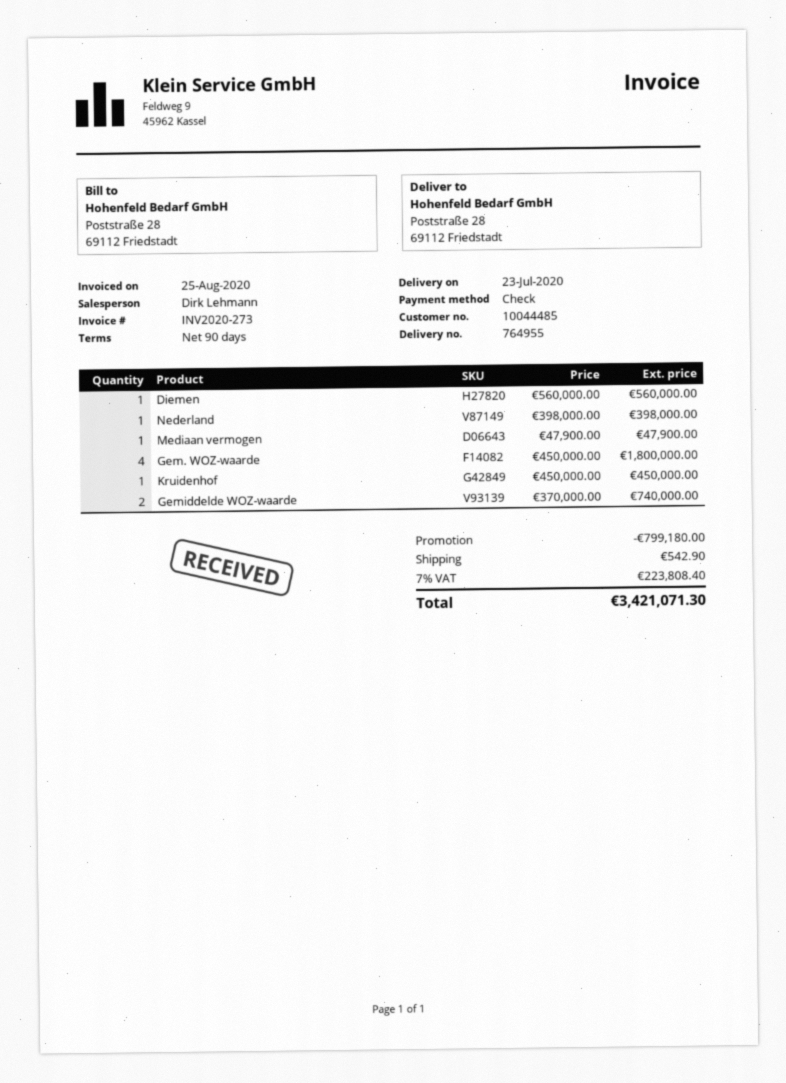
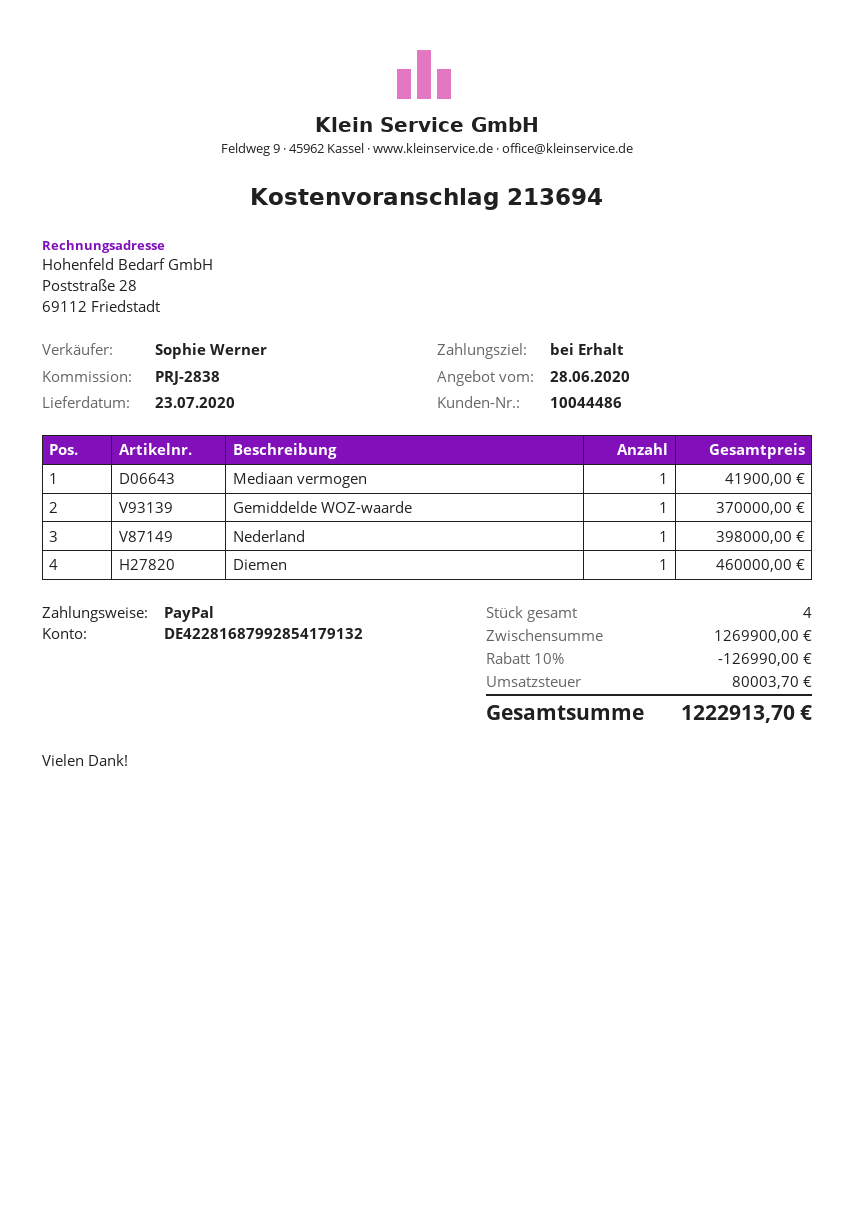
payment terms: 90 days -> on receipt
customer number: 10044485 -> 10044486
sales rep: Dirk Lehmann -> Sophie Werner
payment method: cheque -> PayPal
Diemen: 1 for 560000.00 -> 1 for 460000.00
Mediaan vermogen: 1 for 47900.00 -> 1 for 41900.00
Gem. WOZ-waarde: 4 for 1800000.00 -> none
Kruidenhof: 1 for 450000.00 -> none
Gemiddelde WOZ-waarde: 2 for 740000.00 -> 1 for 370000.00
discount: 799180.00 -> 126990.00
shipping: 542.90 -> none
tax: 223808.40 -> 80003.70
total: 3421071.30 -> 1222913.70

